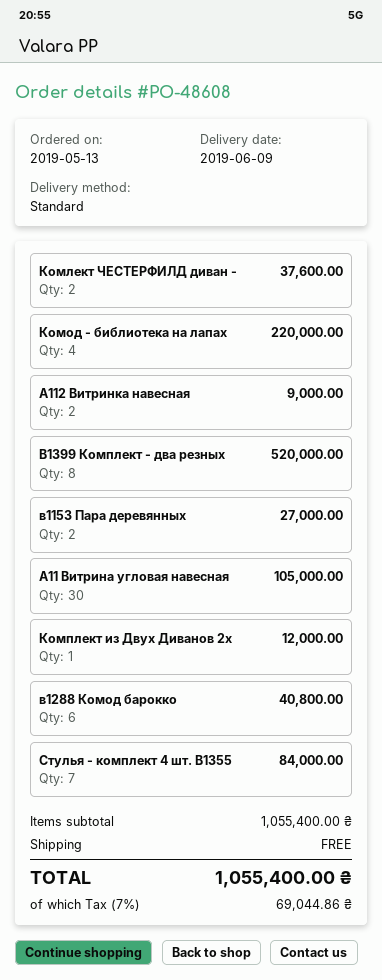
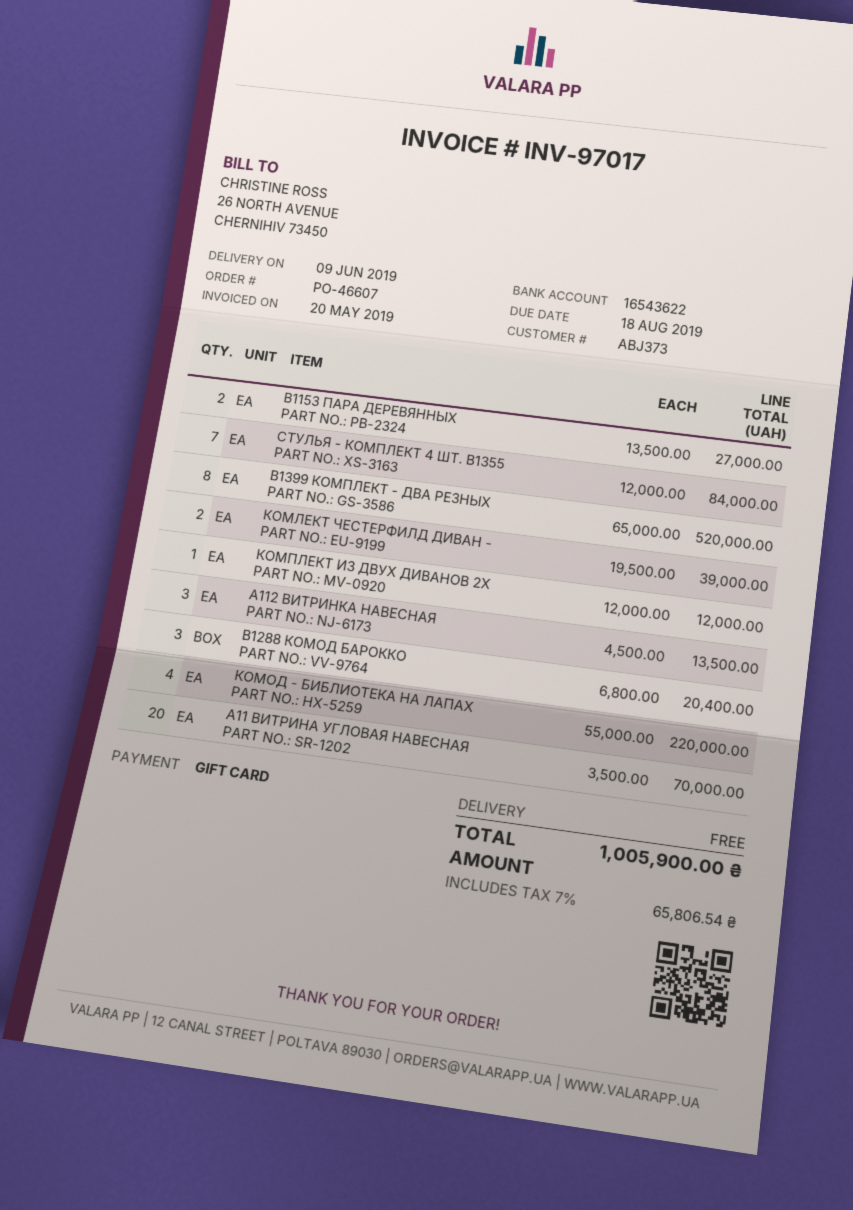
order number: PO-48608 -> PO-46607
Комлект ЧЕСТЕРФИЛД диван -: 2 for 37600.00 -> 2 for 39000.00
А112 Витринка навесная: 2 for 9000.00 -> 3 for 13500.00
А11 Витрина угловая навесная: 30 for 105000.00 -> 20 for 70000.00
в1288 Комод барокко: 6 for 40800.00 -> 3 for 20400.00
tax: 7% = 69044.86 -> 7% = 65806.54
total: 1055400.00 -> 1005900.00

